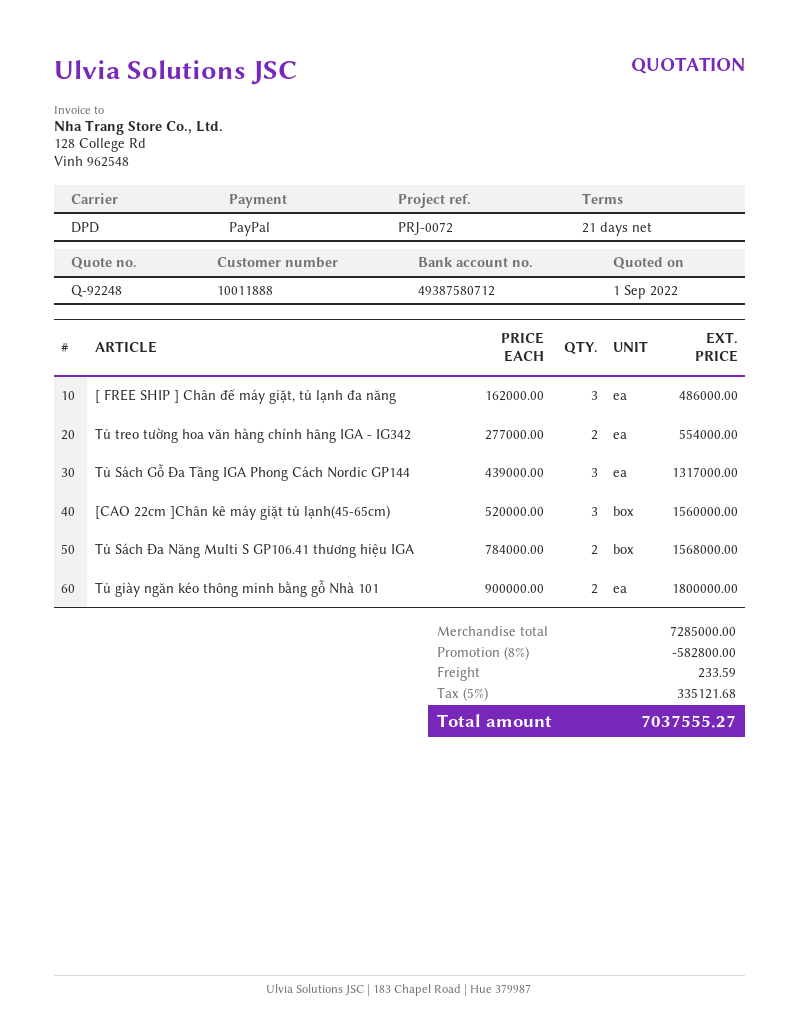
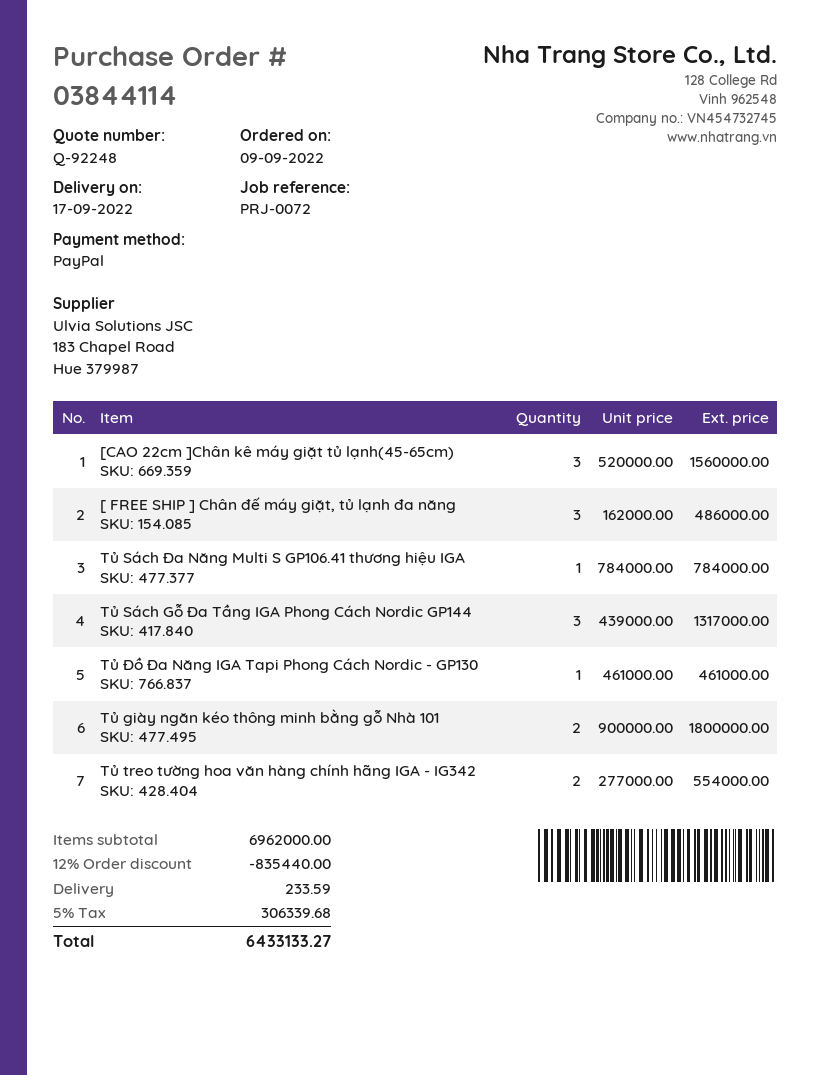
Tủ Sách Đa Năng Multi S GP106.41 thương hiệu IGA: 2 x 784000.00 = 1568000.00 -> 1 x 784000.00 = 784000.00
Tủ Đồ Đa Năng IGA Tapi Phong Cách Nordic - GP130: none -> 1 x 461000.00 = 461000.00
subtotal: 7285000.00 -> 6962000.00
discount: 8% = 582800.00 -> 12% = 835440.00
tax: 5% = 335121.68 -> 5% = 306339.68
total: 7037555.27 -> 6433133.27

